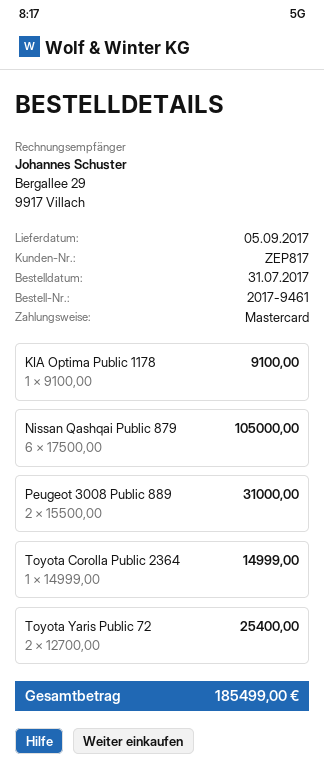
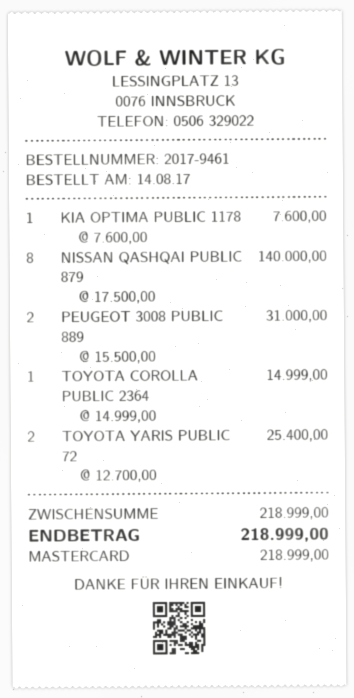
order date: 2017-07-31 -> 2017-08-14
KIA Optima Public 1178: 1 x 9100.00 = 9100.00 -> 1 x 7600.00 = 7600.00
Nissan Qashqai Public 879: 6 x 17500.00 = 105000.00 -> 8 x 17500.00 = 140000.00
total: 185499.00 -> 218999.00

